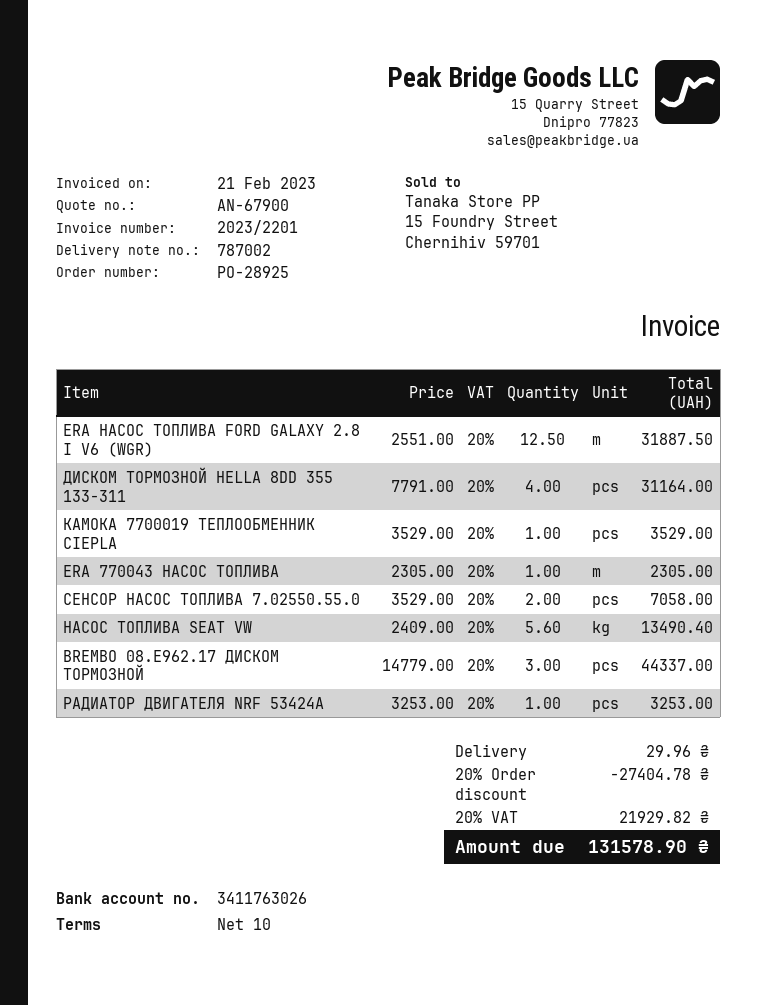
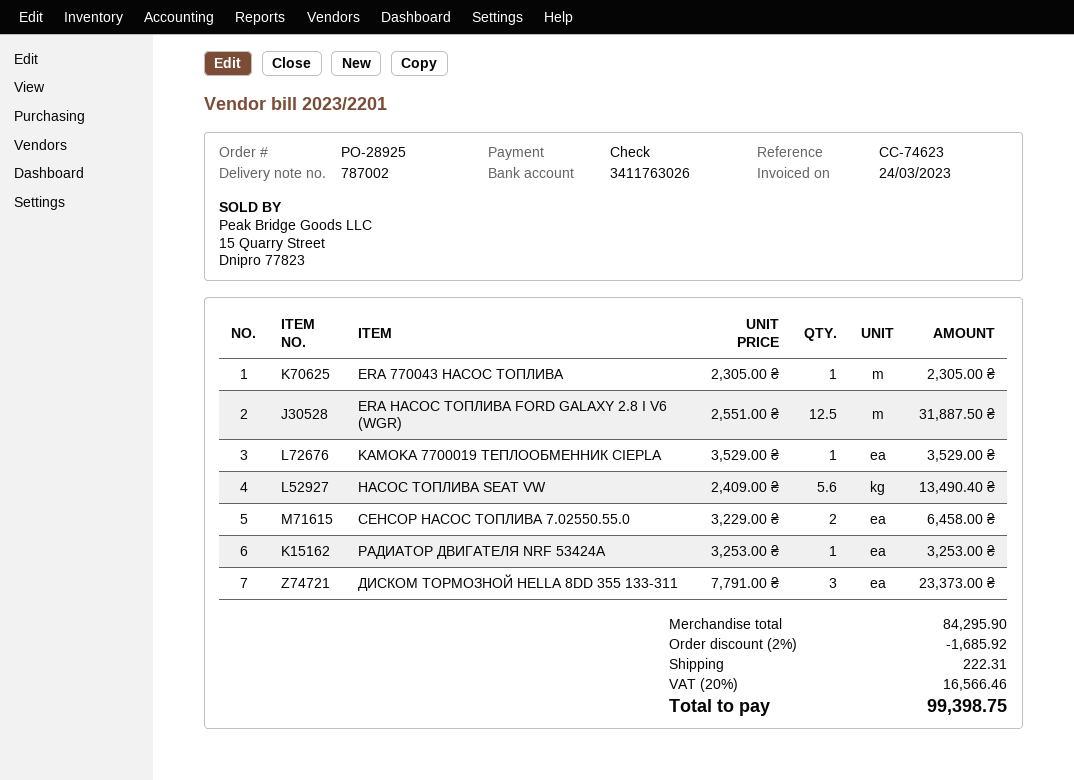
invoice date: 2023-02-21 -> 2023-03-24
ДИСКОМ ТОРМОЗНОЙ HELLA 8DD 355 133-311: 4 x 7791.00 = 31164.00 -> 3 x 7791.00 = 23373.00
СЕНСОР НАСОС ТОПЛИВА 7.02550.55.0: 2 x 3529.00 = 7058.00 -> 2 x 3229.00 = 6458.00
BREMBO 08.E962.17 ДИСКОМ ТОРМОЗНОЙ: 3 x 14779.00 = 44337.00 -> none
discount: 20% = 27404.78 -> 2% = 1685.92
shipping: 29.96 -> 222.31
tax: 20% = 21929.82 -> 20% = 16566.46
total: 131578.90 -> 99398.75

